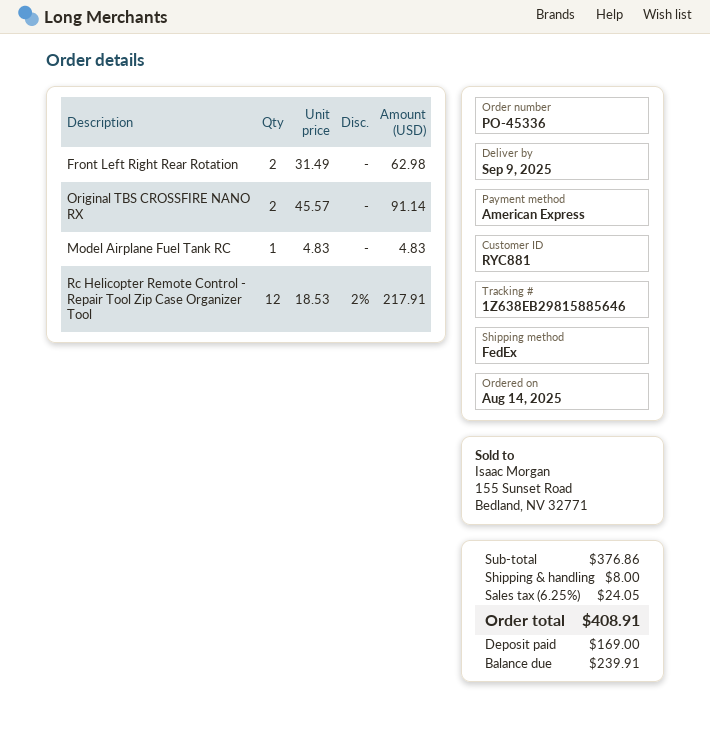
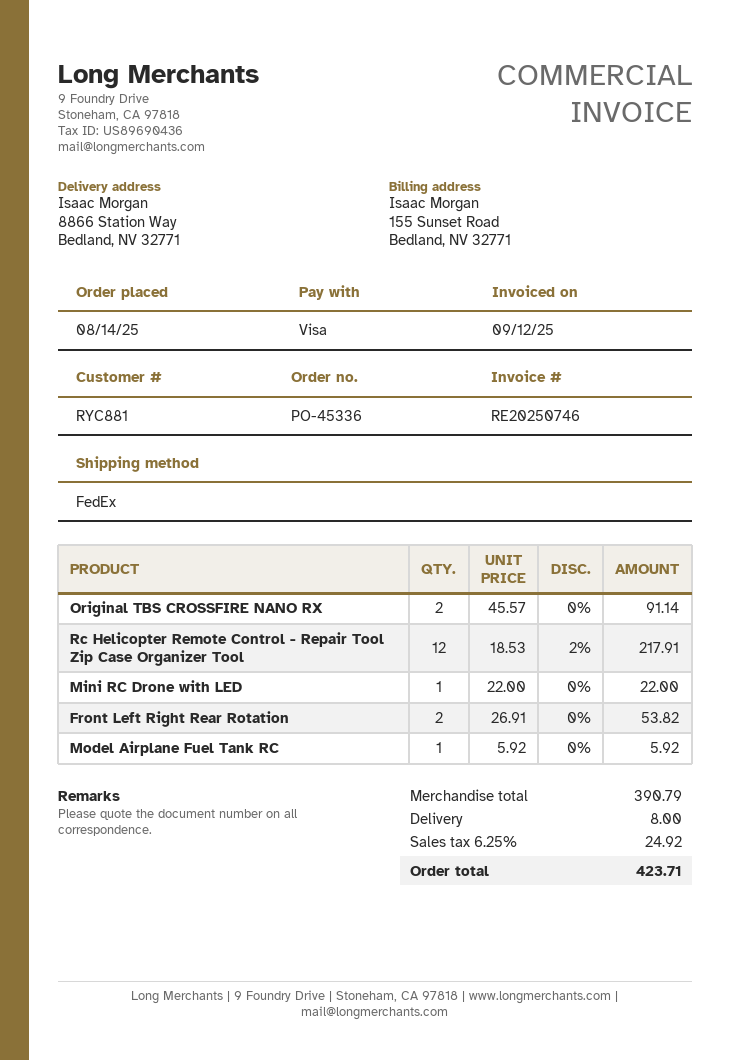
payment method: American Express -> Visa
Front Left Right Rear Rotation: 2 x 31.49 = 62.98 -> 2 x 26.91 = 53.82
Model Airplane Fuel Tank RC: 1 x 4.83 = 4.83 -> 1 x 5.92 = 5.92
Mini RC Drone with LED: none -> 1 x 22.00 = 22.00
subtotal: 376.86 -> 390.79
tax: 6.25% = 24.05 -> 6.25% = 24.92
total: 408.91 -> 423.71

